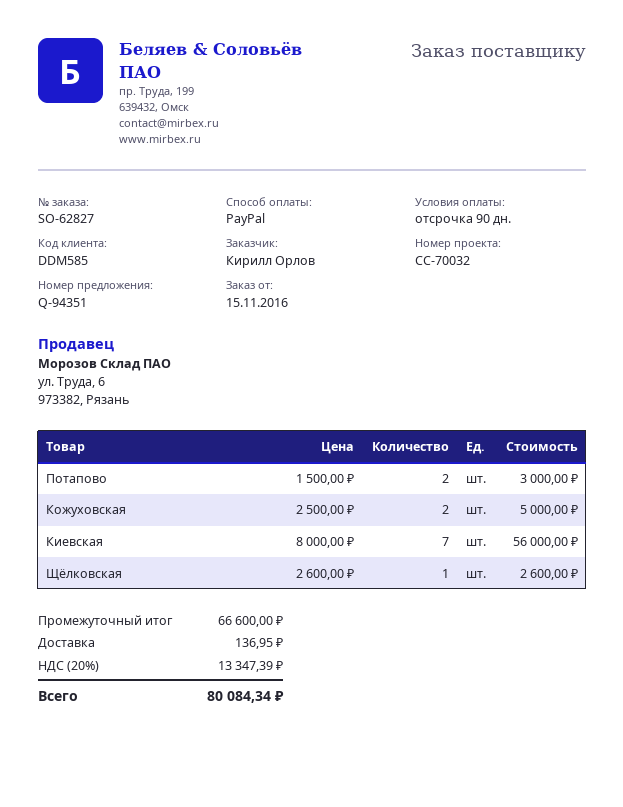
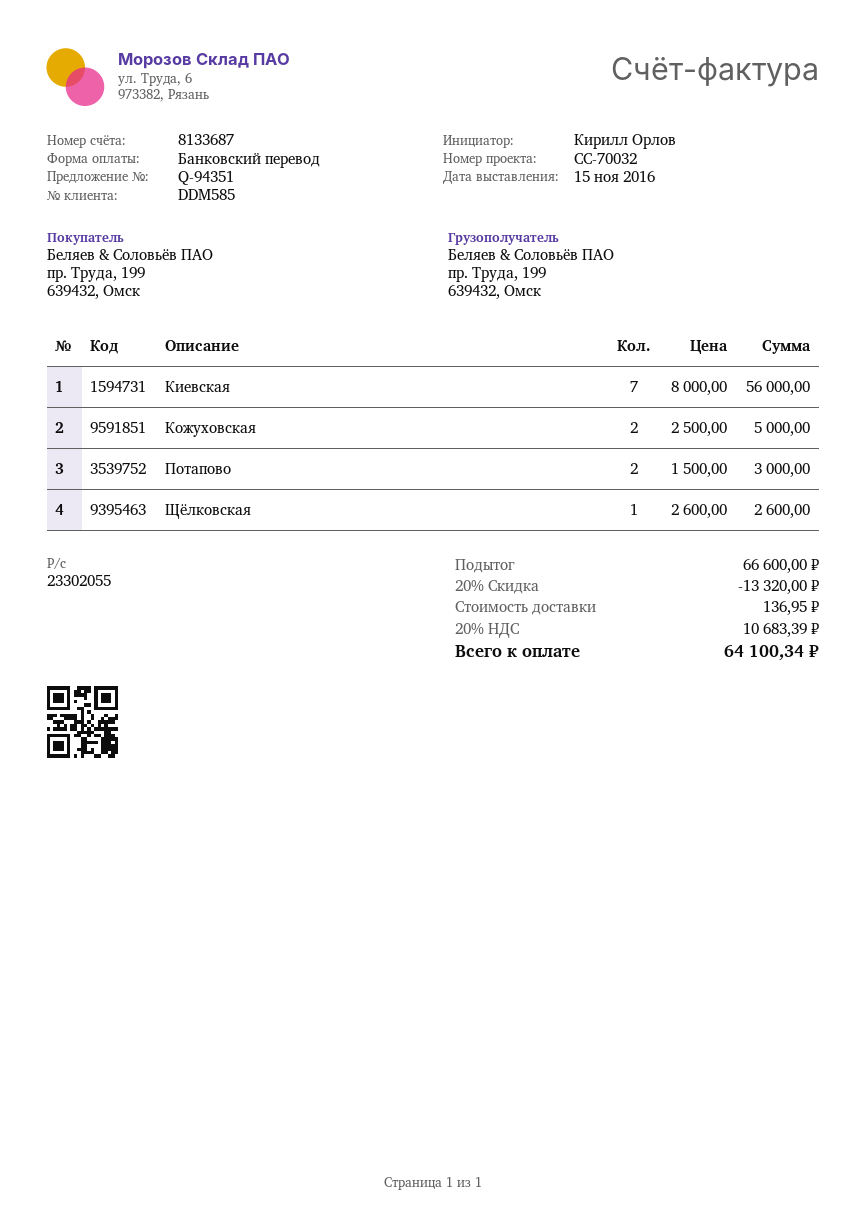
payment method: PayPal -> bank transfer
discount: none -> 20% = 13320.00
tax: 20% = 13347.39 -> 20% = 10683.39
total: 80084.34 -> 64100.34

